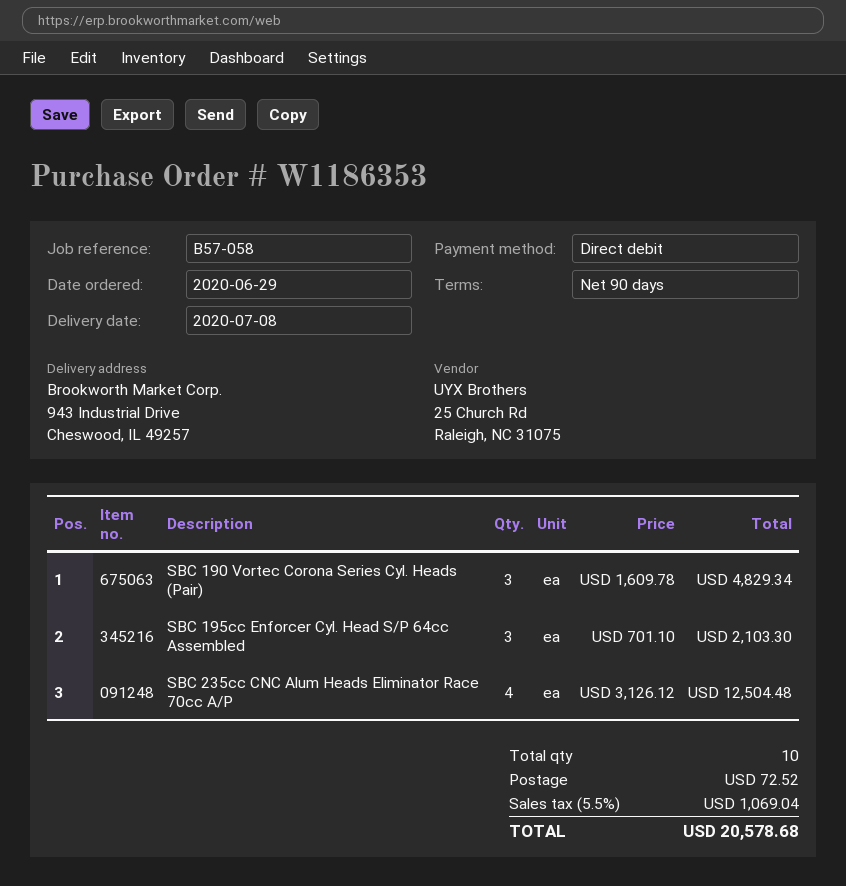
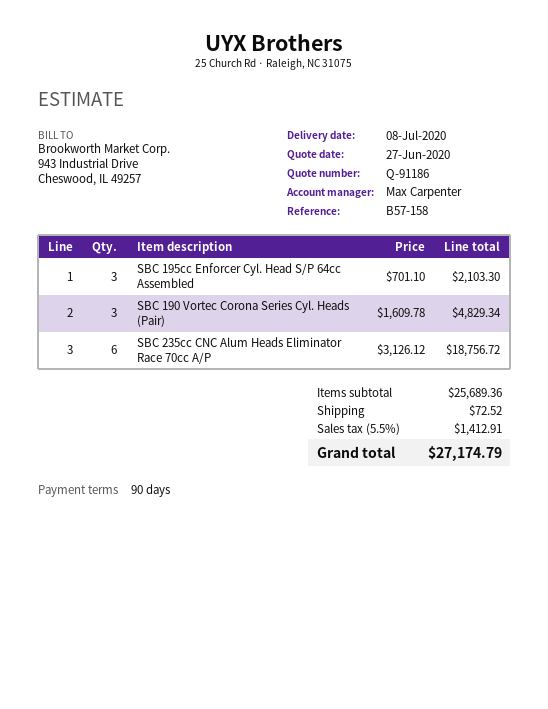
reference: B57-058 -> B57-158
SBC 235cc CNC Alum Heads Eliminator Race 70cc A/P: 4 x 3126.12 = 12504.48 -> 6 x 3126.12 = 18756.72
tax: 5.5% = 1069.04 -> 5.5% = 1412.91
total: 20578.68 -> 27174.79

